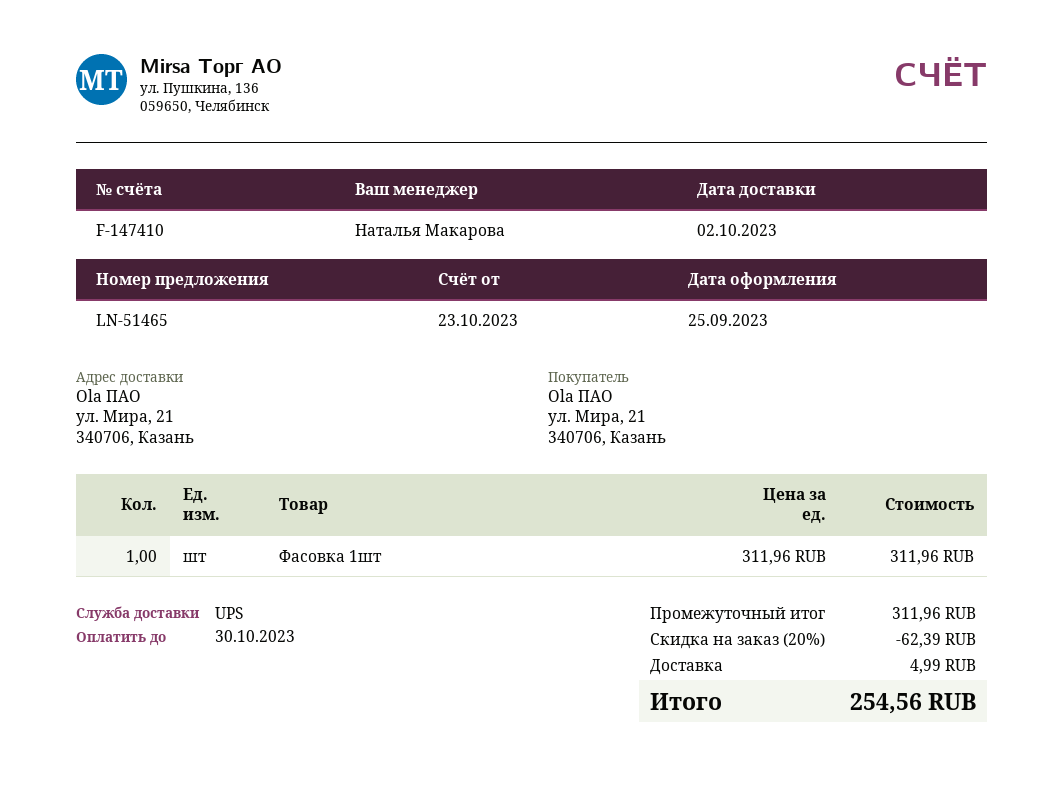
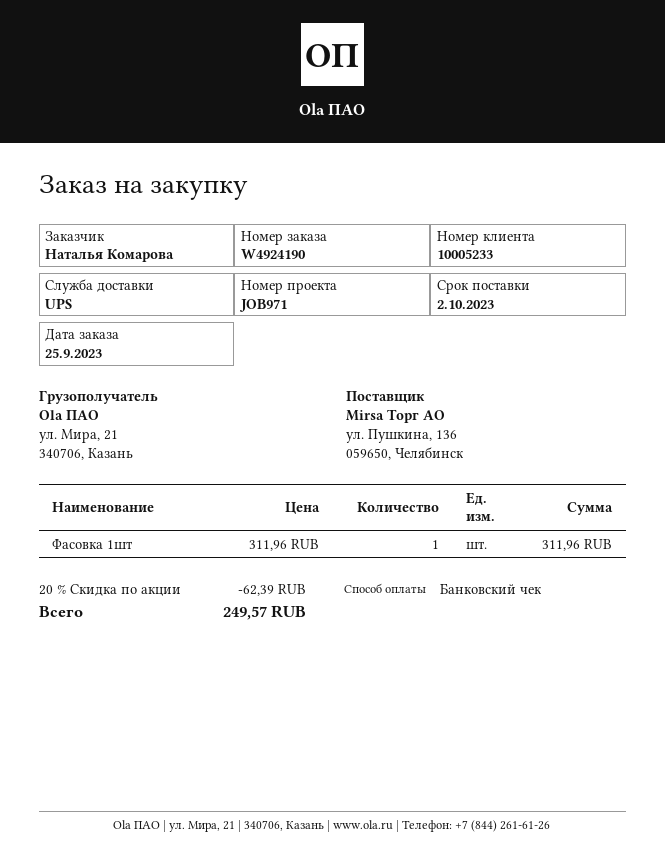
shipping: 4.99 -> none
total: 254.56 -> 249.57

